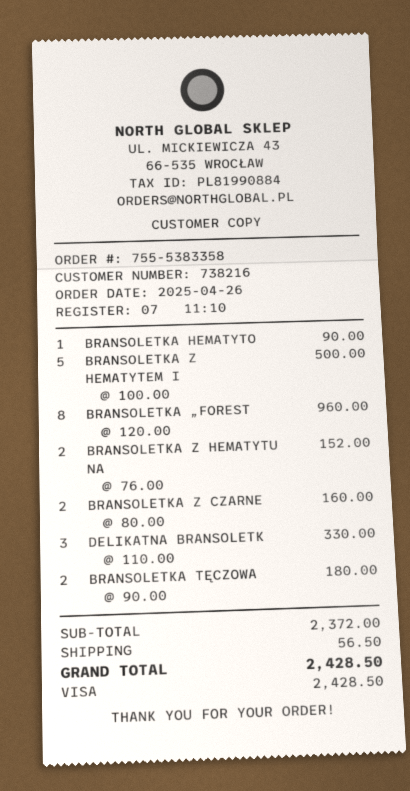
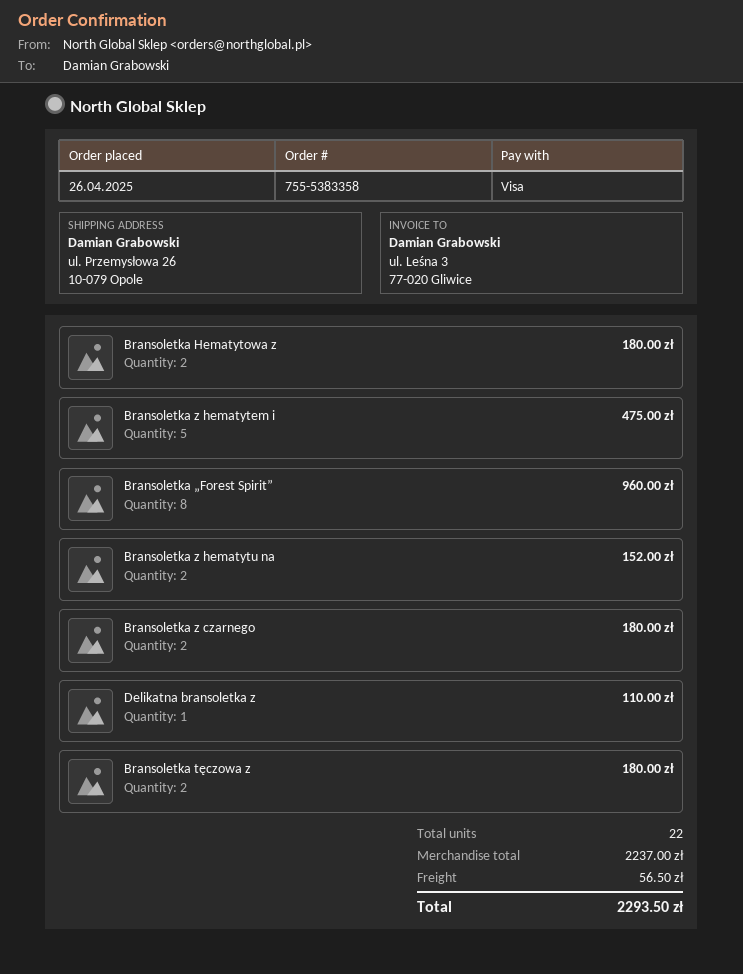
BRANSOLETKA HEMATYTO: 1 for 90.00 -> 2 for 180.00
BRANSOLETKA Z HEMATYTEM I: 5 for 500.00 -> 5 for 475.00
BRANSOLETKA Z CZARNE: 2 for 160.00 -> 2 for 180.00
DELIKATNA BRANSOLETK: 3 for 330.00 -> 1 for 110.00
subtotal: 2372.00 -> 2237.00
total: 2428.50 -> 2293.50

